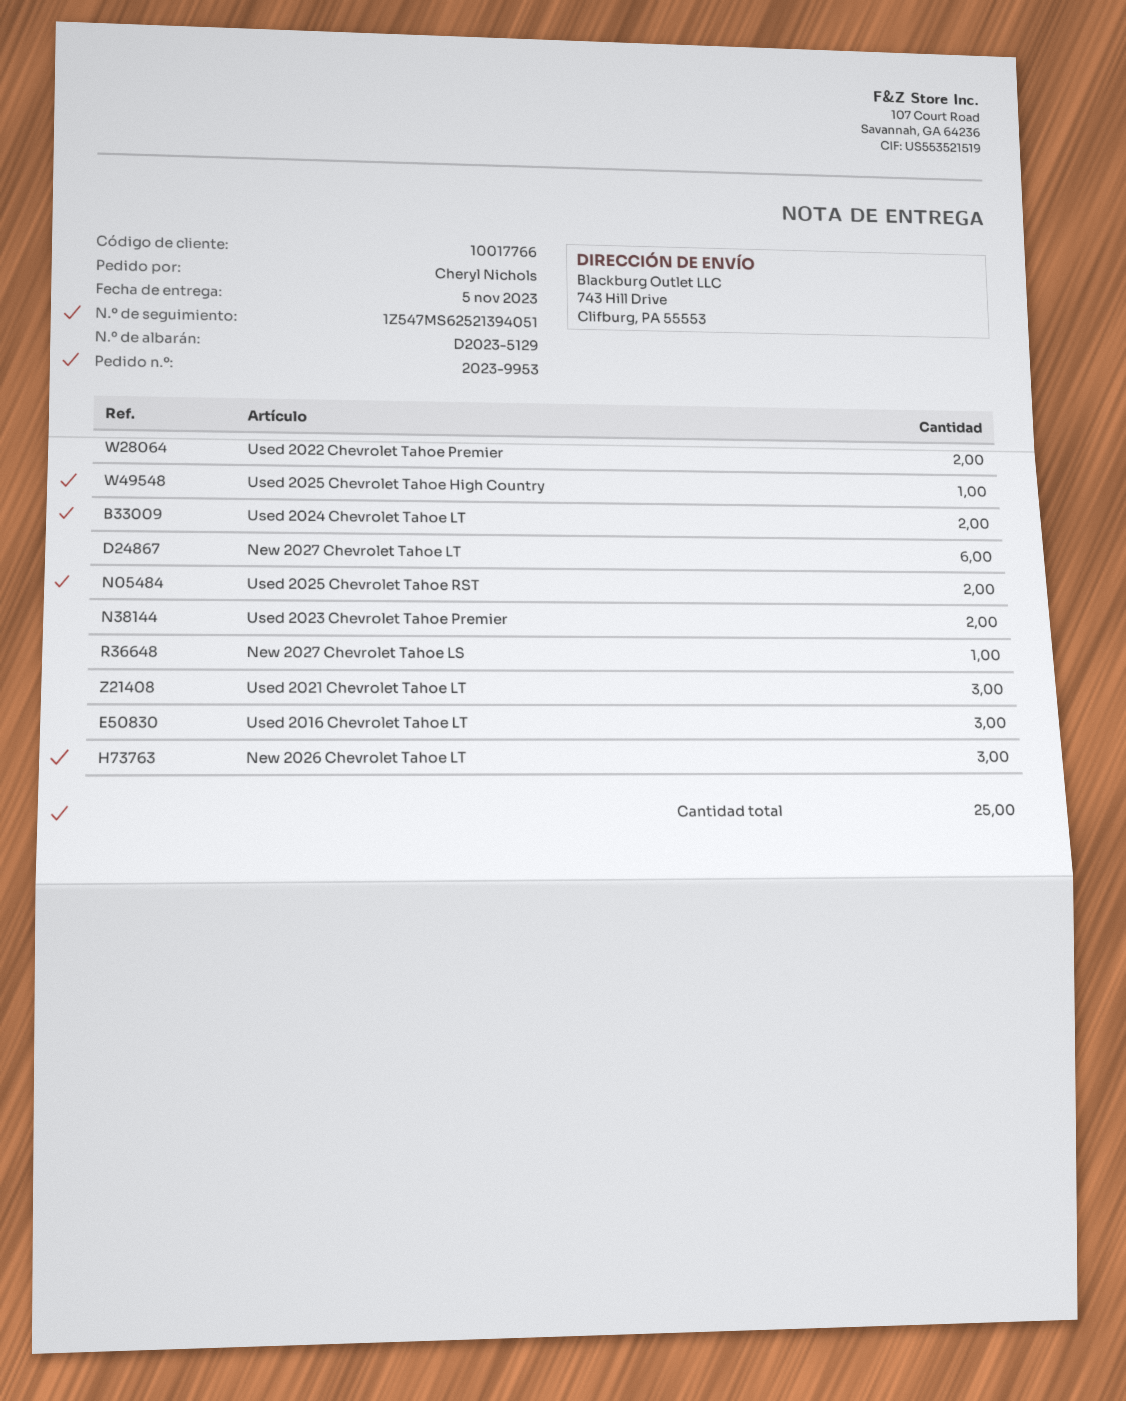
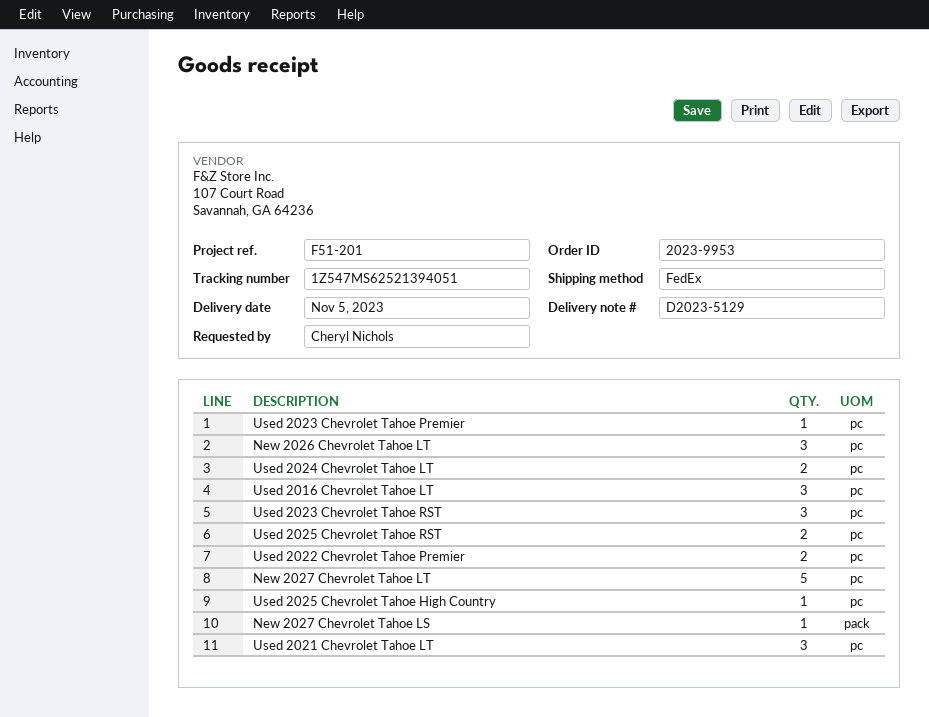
New 2027 Chevrolet Tahoe LT: 6 -> 5
Used 2023 Chevrolet Tahoe Premier: 2 -> 1
Used 2023 Chevrolet Tahoe RST: none -> 3

